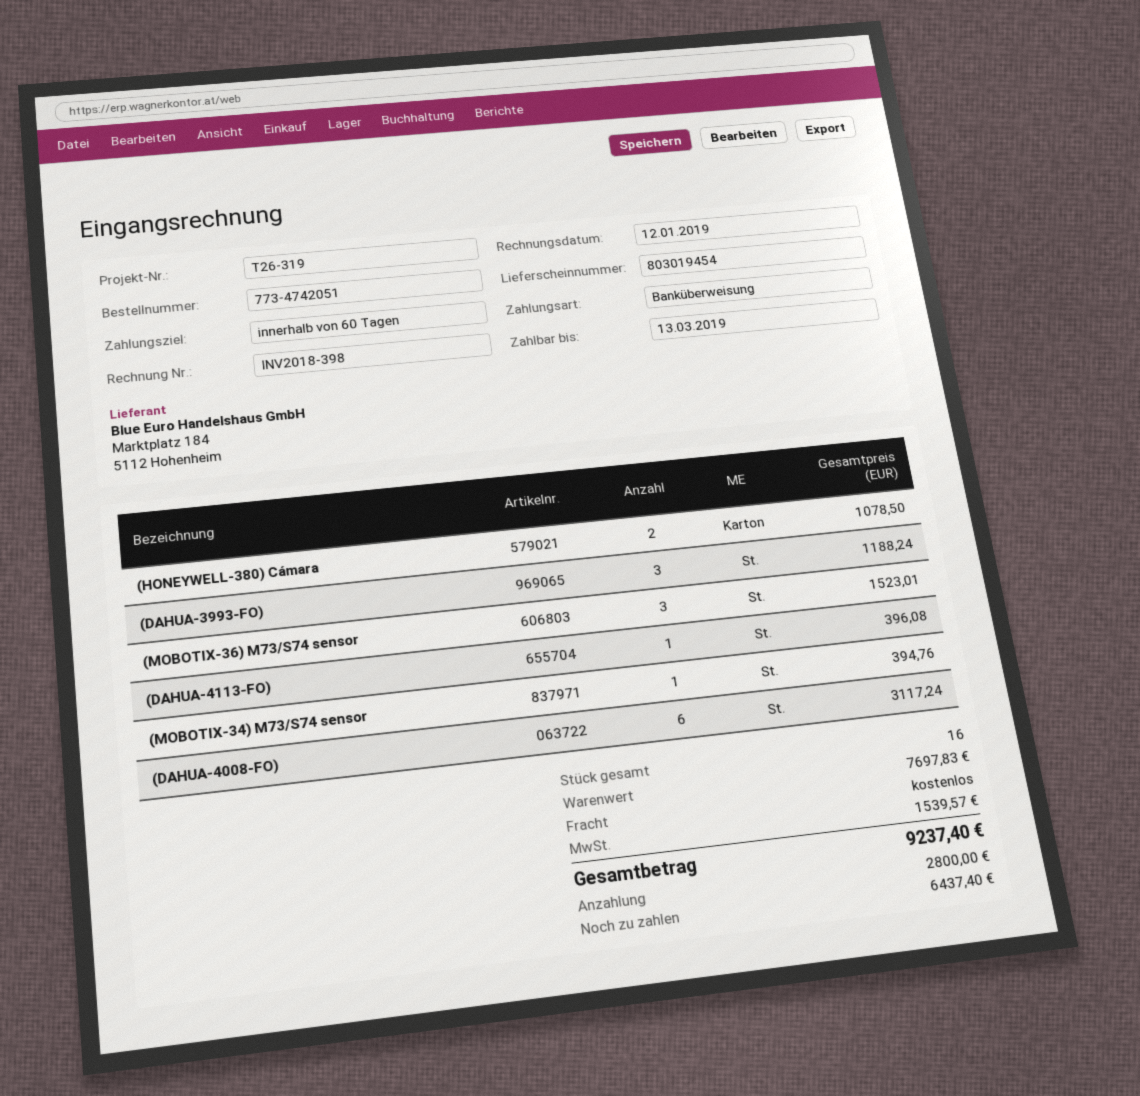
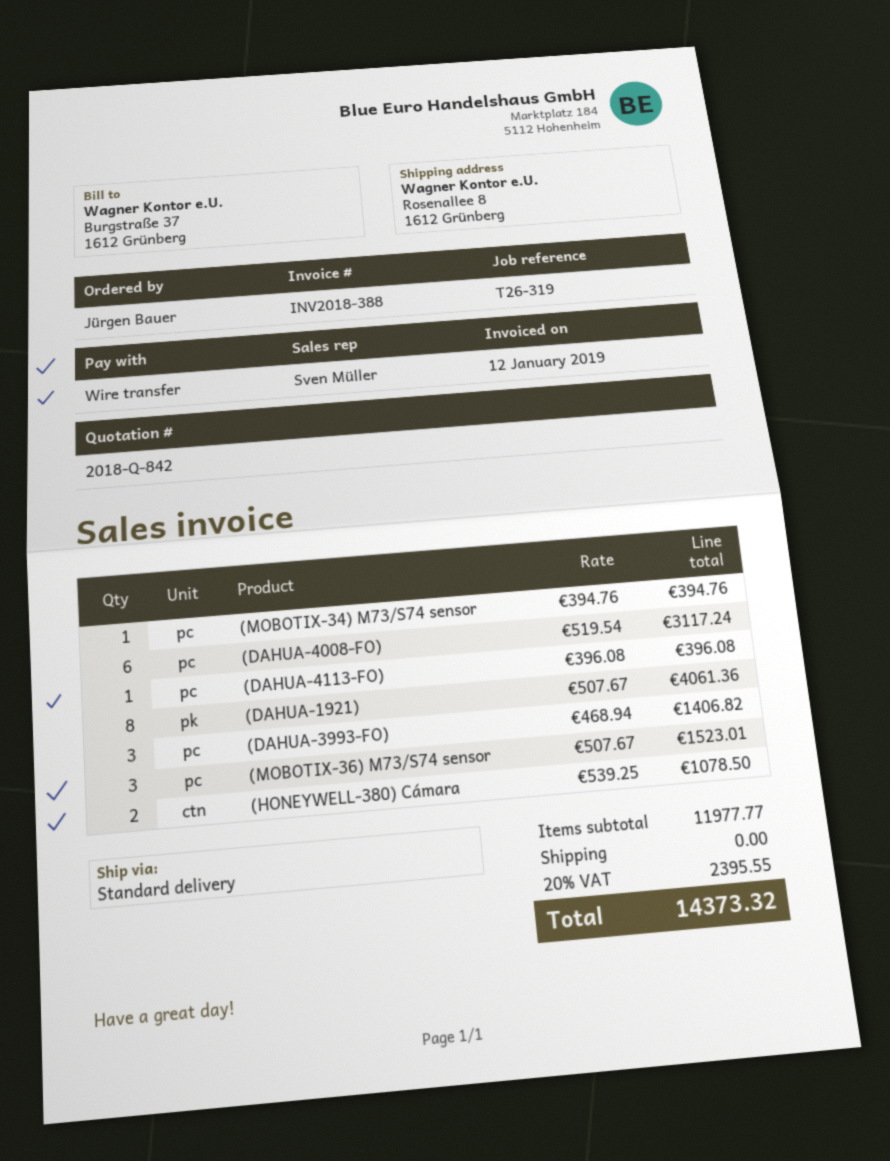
invoice number: INV2018-398 -> INV2018-388
(DAHUA-3993-FO): 3 for 1188.24 -> 3 for 1406.82
(DAHUA-1921): none -> 8 for 4061.36
subtotal: 7697.83 -> 11977.77
tax: 1539.57 -> 2395.55
total: 9237.40 -> 14373.32

